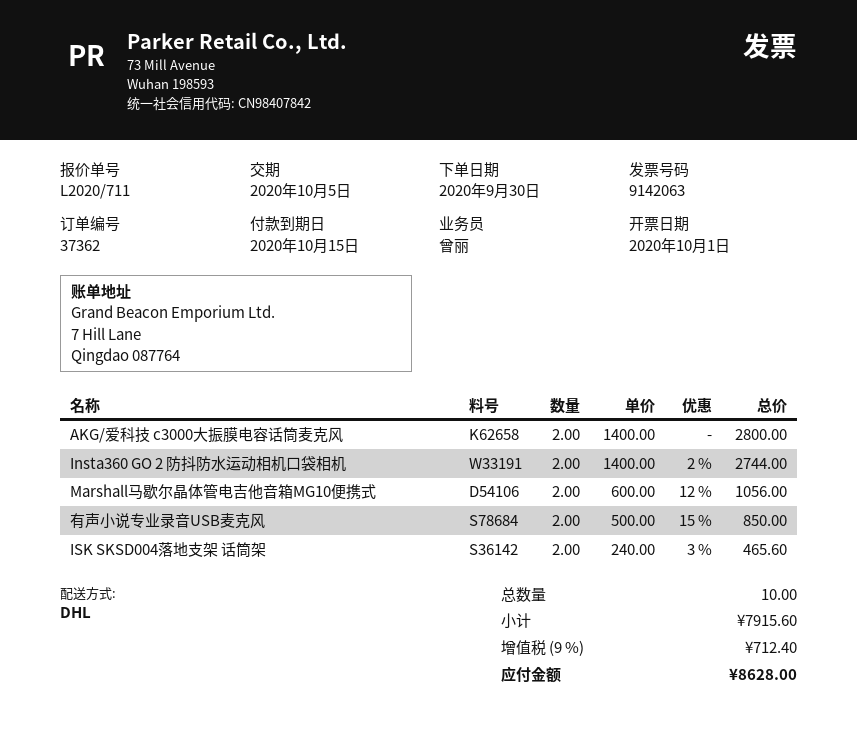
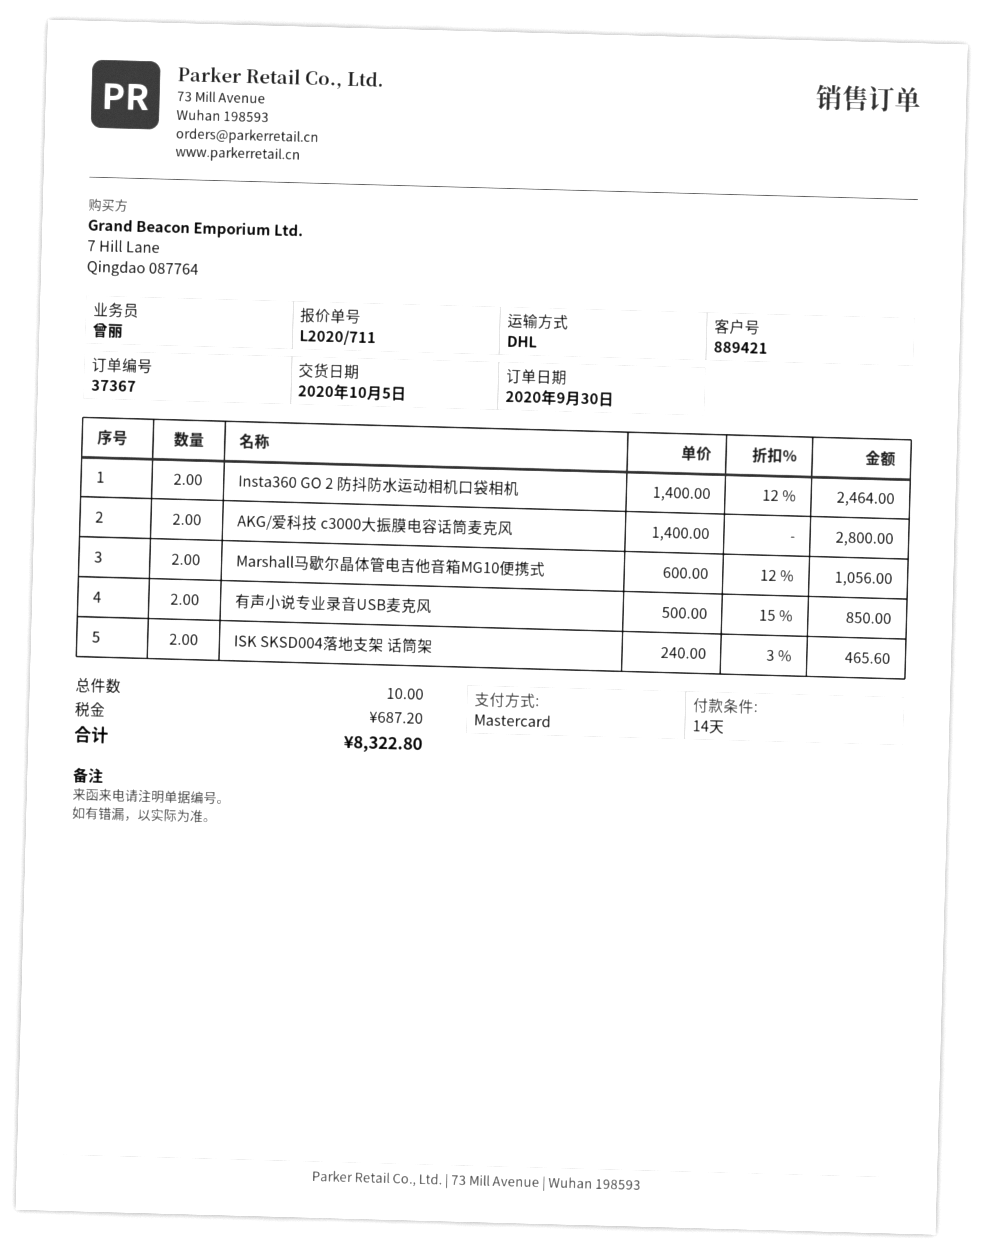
order number: 37362 -> 37367
Insta360 GO 2 防抖防水运动相机口袋相机: 2 x 1400.00 - 2% = 2744.00 -> 2 x 1400.00 - 12% = 2464.00
tax: 712.40 -> 687.20
total: 8628.00 -> 8322.80

